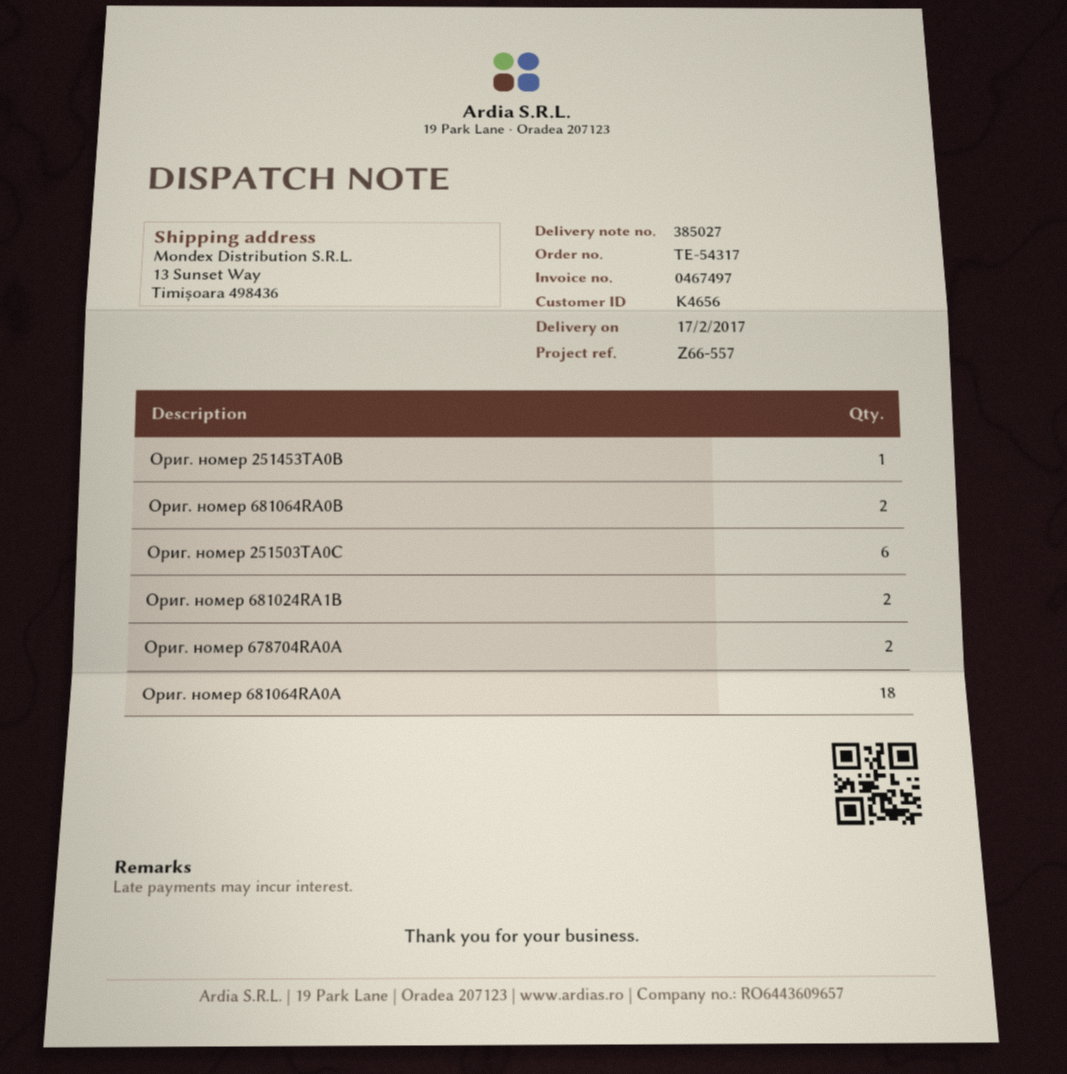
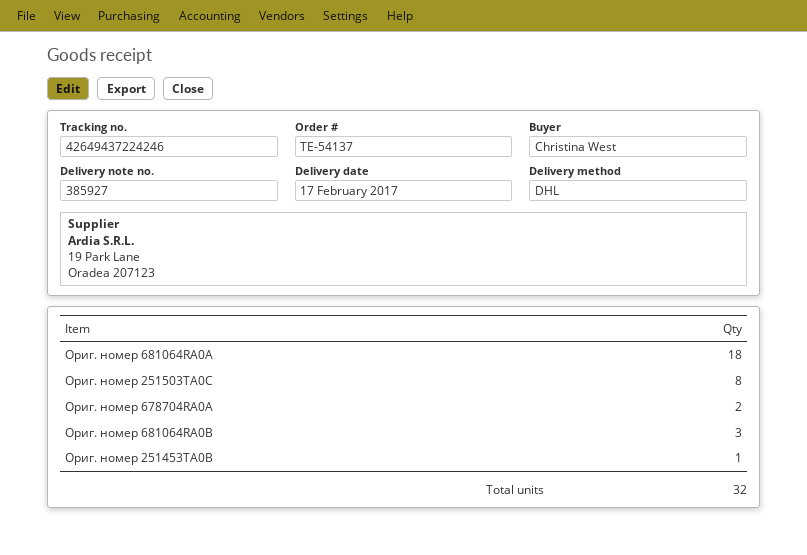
order number: TE-54317 -> TE-54137
delivery note number: 385027 -> 385927
Ориг. номер 681064RA0B: 2 -> 3
Ориг. номер 251503TA0C: 6 -> 8
Ориг. номер 681024RA1B: 2 -> none

